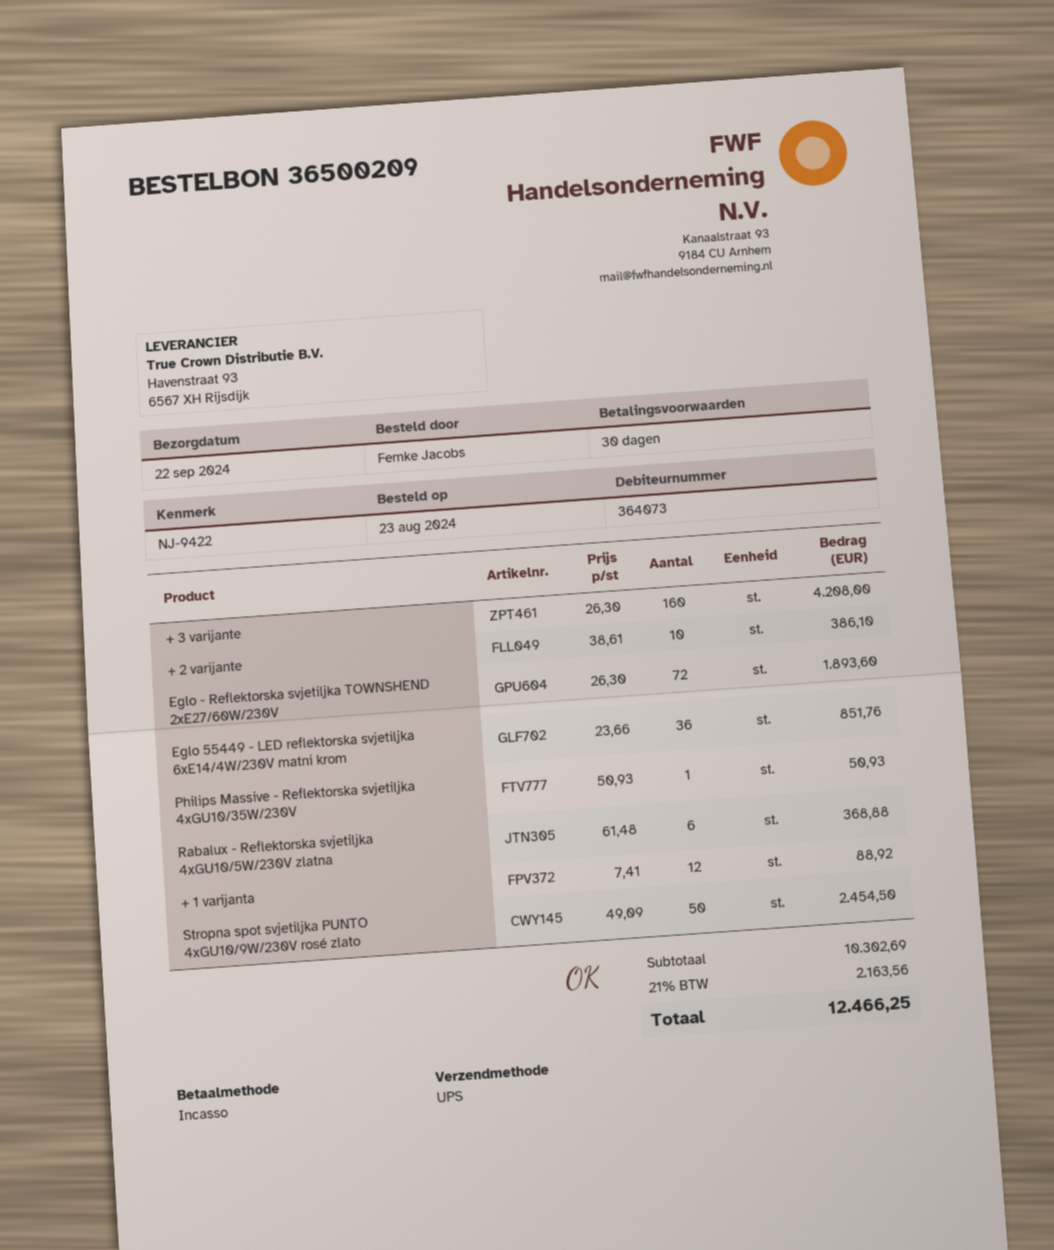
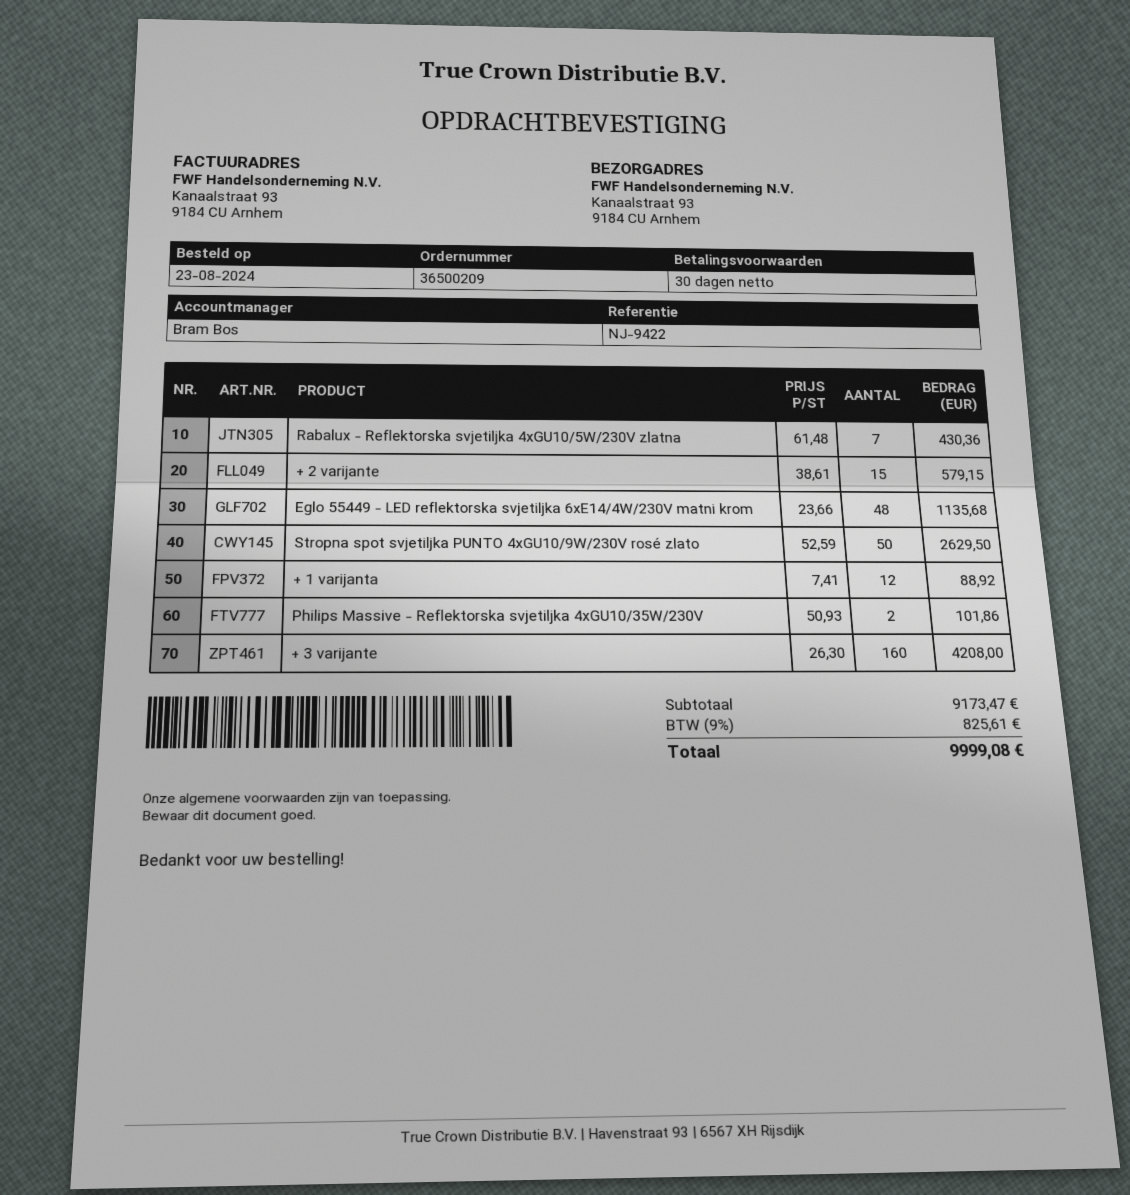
+ 2 varijante: 10 x 38.61 = 386.10 -> 15 x 38.61 = 579.15
Eglo - Reflektorska svjetiljka TOWNSHEND 2xE27/60W/230V: 72 x 26.30 = 1893.60 -> none
Eglo 55449 - LED reflektorska svjetiljka 6xE14/4W/230V matni krom: 36 x 23.66 = 851.76 -> 48 x 23.66 = 1135.68
Philips Massive - Reflektorska svjetiljka 4xGU10/35W/230V: 1 x 50.93 = 50.93 -> 2 x 50.93 = 101.86
Rabalux - Reflektorska svjetiljka 4xGU10/5W/230V zlatna: 6 x 61.48 = 368.88 -> 7 x 61.48 = 430.36
Stropna spot svjetiljka PUNTO 4xGU10/9W/230V rosé zlato: 50 x 49.09 = 2454.50 -> 50 x 52.59 = 2629.50
subtotal: 10302.69 -> 9173.47
tax: 21% = 2163.56 -> 9% = 825.61
total: 12466.25 -> 9999.08

